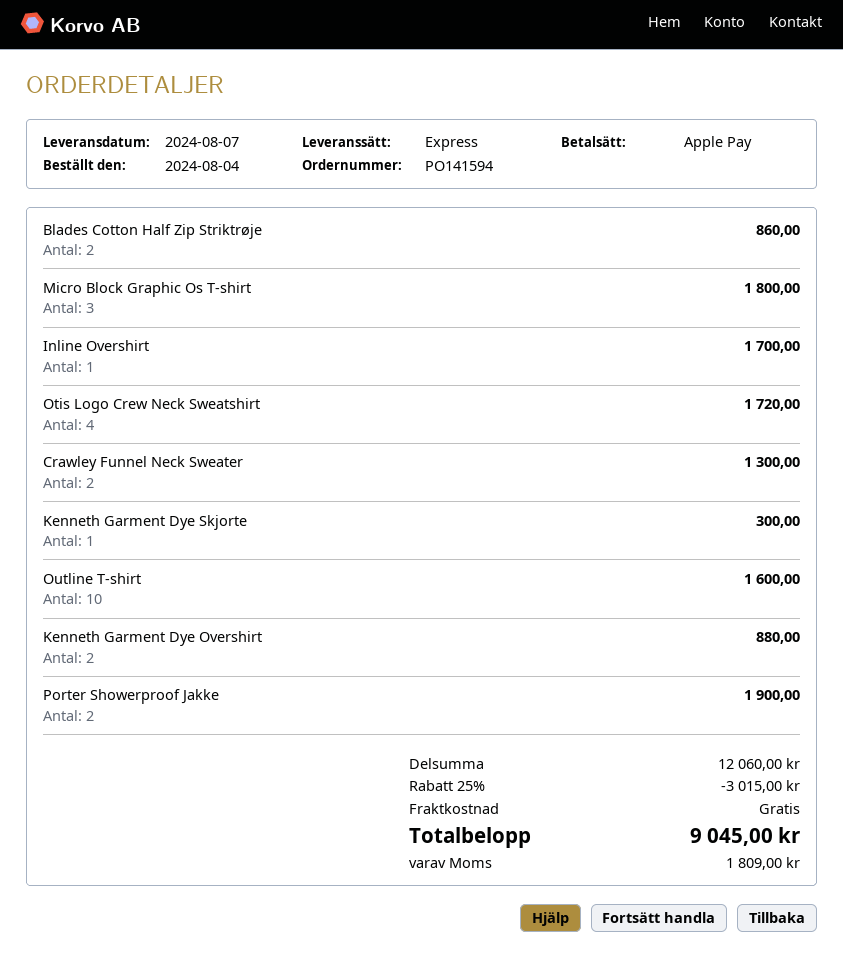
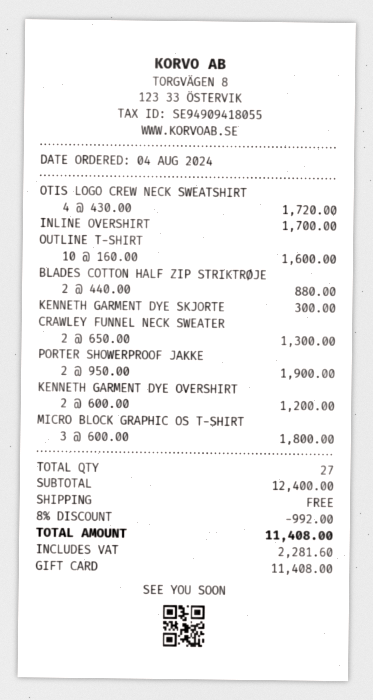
payment method: Apple Pay -> gift card
Blades Cotton Half Zip Striktrøje: 2 for 860.00 -> 2 for 880.00
Kenneth Garment Dye Overshirt: 2 for 880.00 -> 2 for 1200.00
subtotal: 12060.00 -> 12400.00
discount: 25% = 3015.00 -> 8% = 992.00
tax: 1809.00 -> 2281.60
total: 9045.00 -> 11408.00

